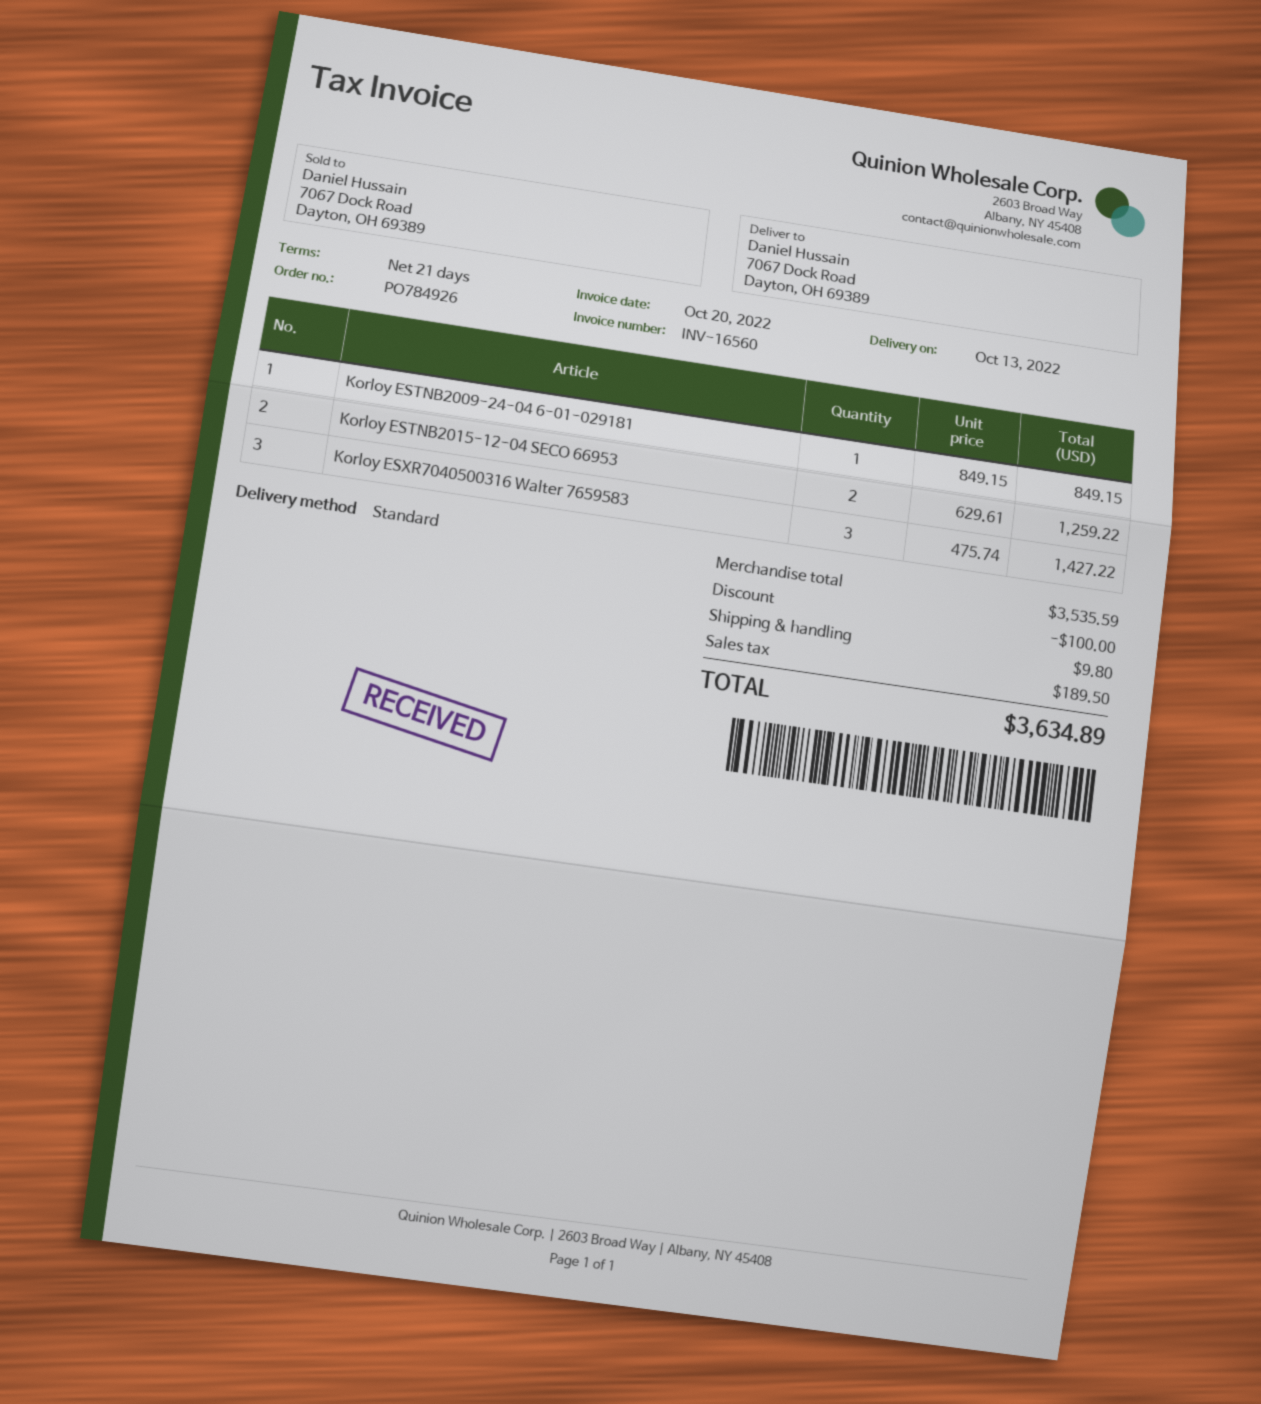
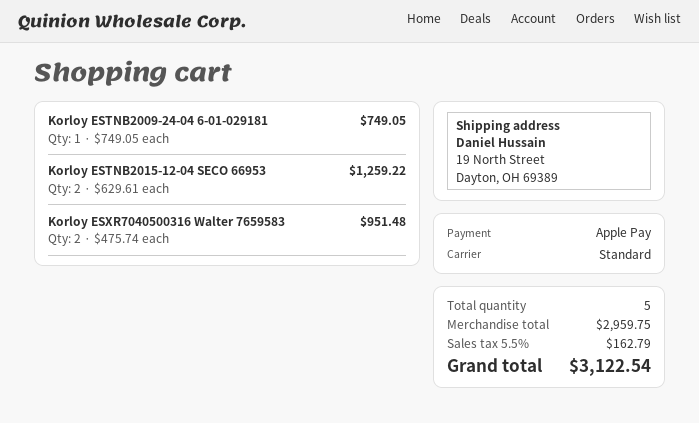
ship to: 7067 Dock Road, Dayton, OH 69389 -> 19 North Street, Dayton, OH 69389
Korloy ESTNB2009-24-04 6-01-029181: 1 x 849.15 = 849.15 -> 1 x 749.05 = 749.05
Korloy ESXR7040500316 Walter 7659583: 3 x 475.74 = 1427.22 -> 2 x 475.74 = 951.48
subtotal: 3535.59 -> 2959.75
discount: 100.00 -> none
shipping: 9.80 -> none
tax: 189.50 -> 162.79
total: 3634.89 -> 3122.54

